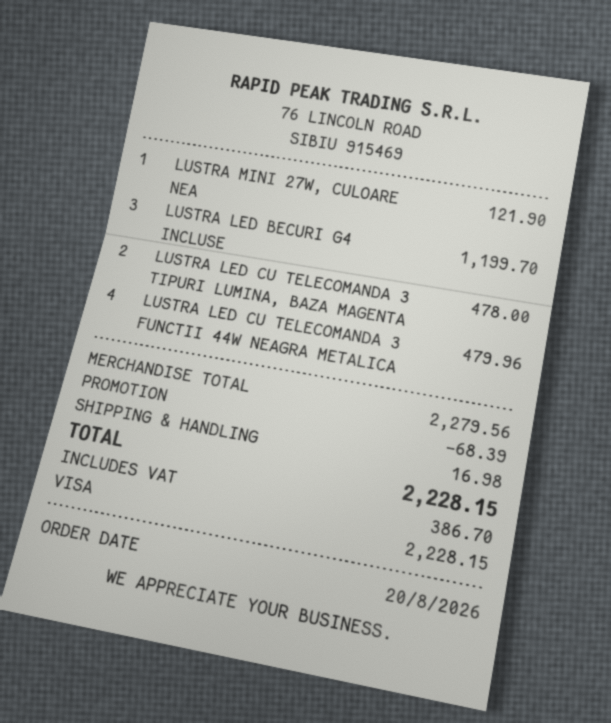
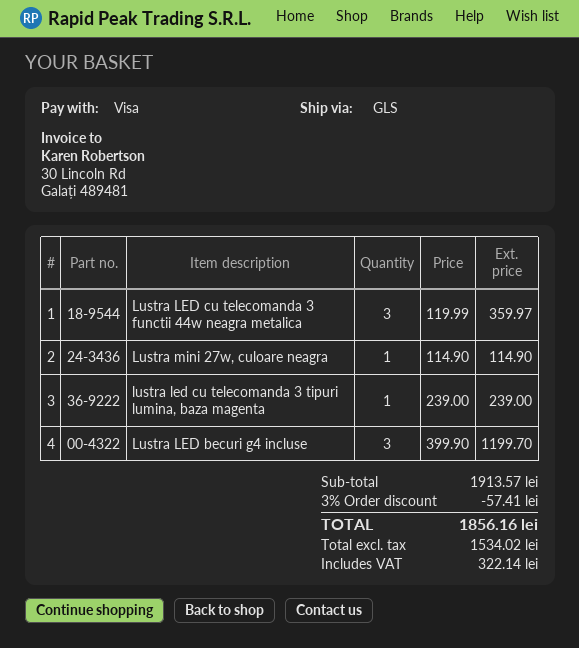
LUSTRA MINI 27W, CULOARE NEA: 1 for 121.90 -> 1 for 114.90
LUSTRA LED CU TELECOMANDA 3 TIPURI LUMINA, BAZA MAGENTA: 2 for 478.00 -> 1 for 239.00
LUSTRA LED CU TELECOMANDA 3 FUNCTII 44W NEAGRA METALICA: 4 for 479.96 -> 3 for 359.97
subtotal: 2279.56 -> 1913.57
discount: 68.39 -> 57.41
shipping: 16.98 -> none
tax: 386.70 -> 322.14
total: 2228.15 -> 1856.16

